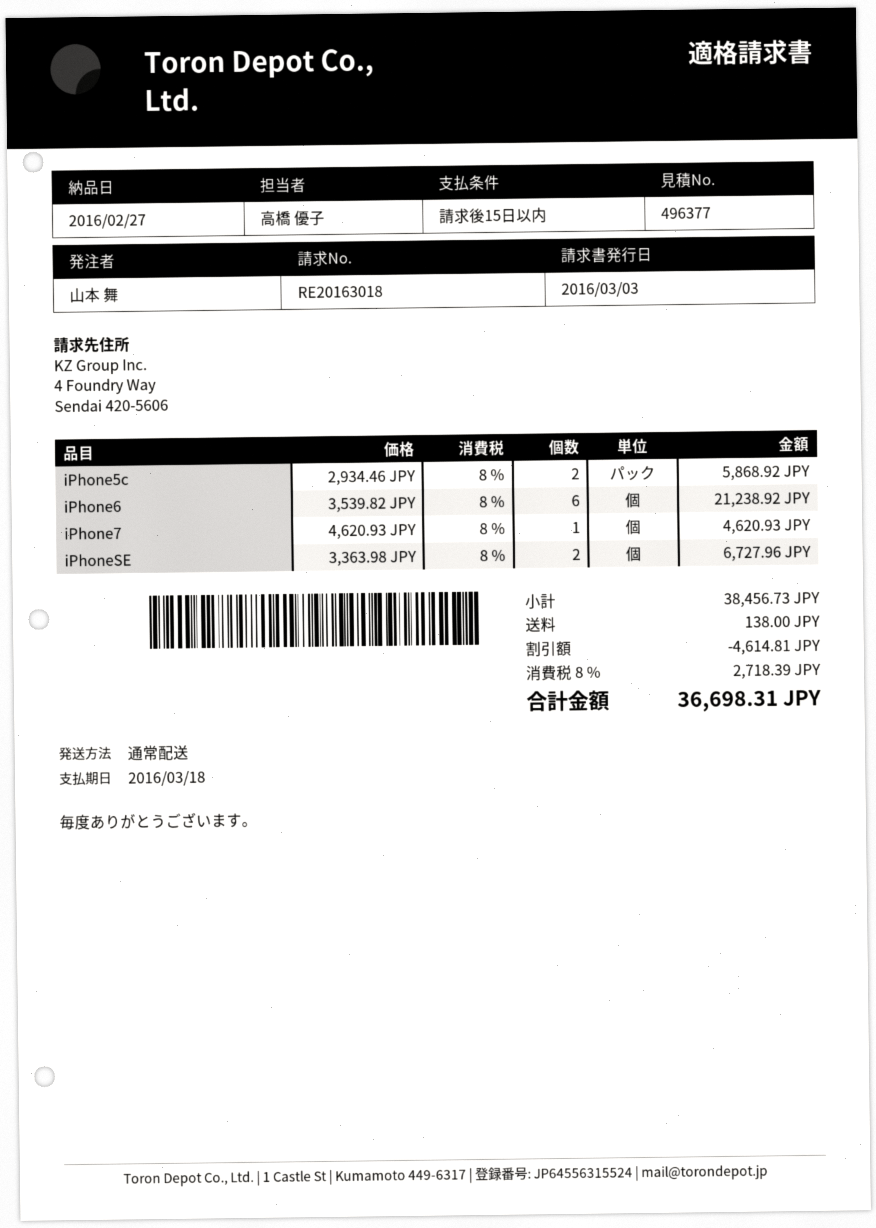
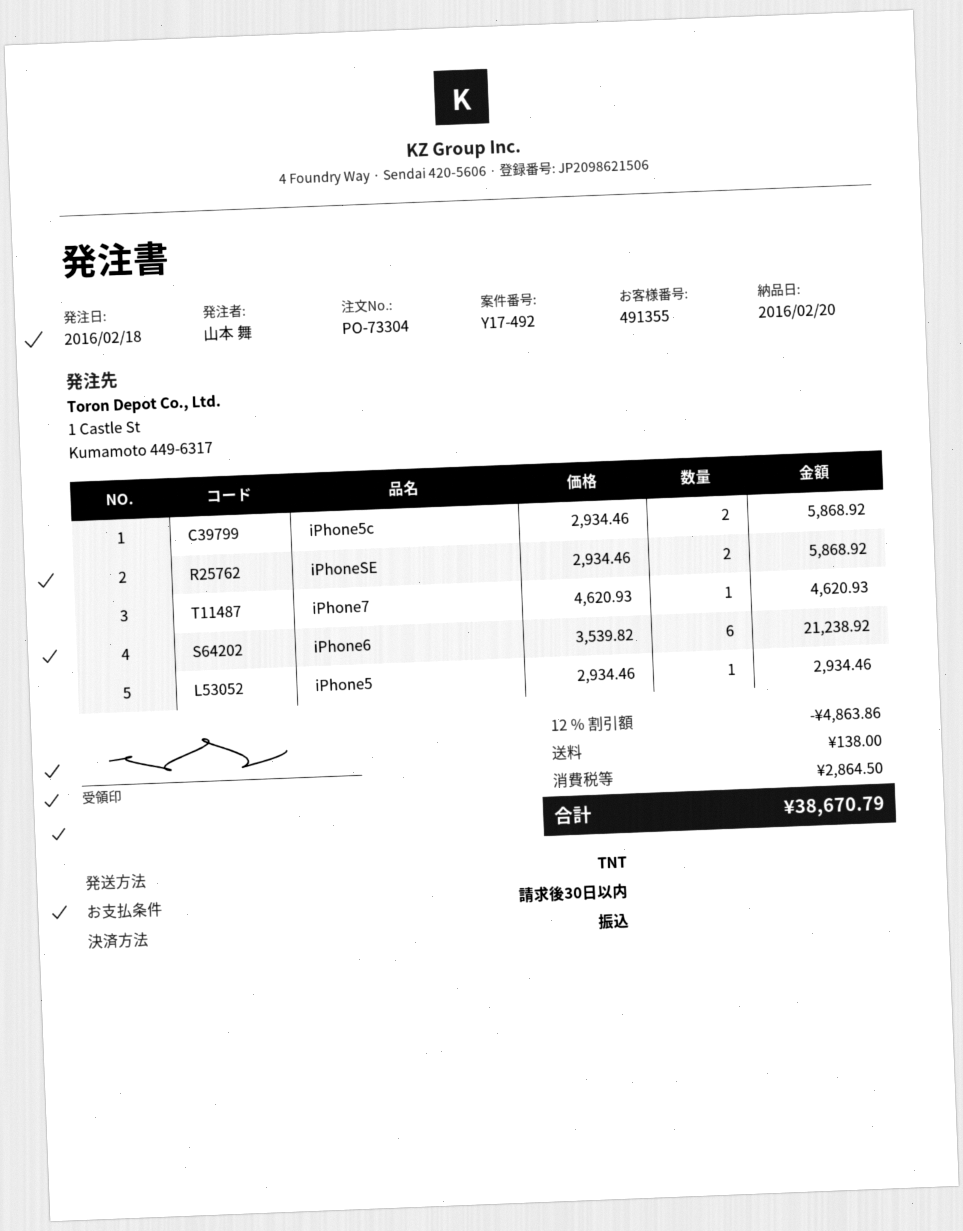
delivery date: 2016-02-27 -> 2016-02-20
payment terms: 15 days -> 30 days
shipping method: standard -> TNT
iPhoneSE: 2 x 3363.98 = 6727.96 -> 2 x 2934.46 = 5868.92
iPhone5: none -> 1 x 2934.46 = 2934.46
discount: 4614.81 -> 4863.86
tax: 2718.39 -> 2864.50
total: 36698.31 -> 38670.79

